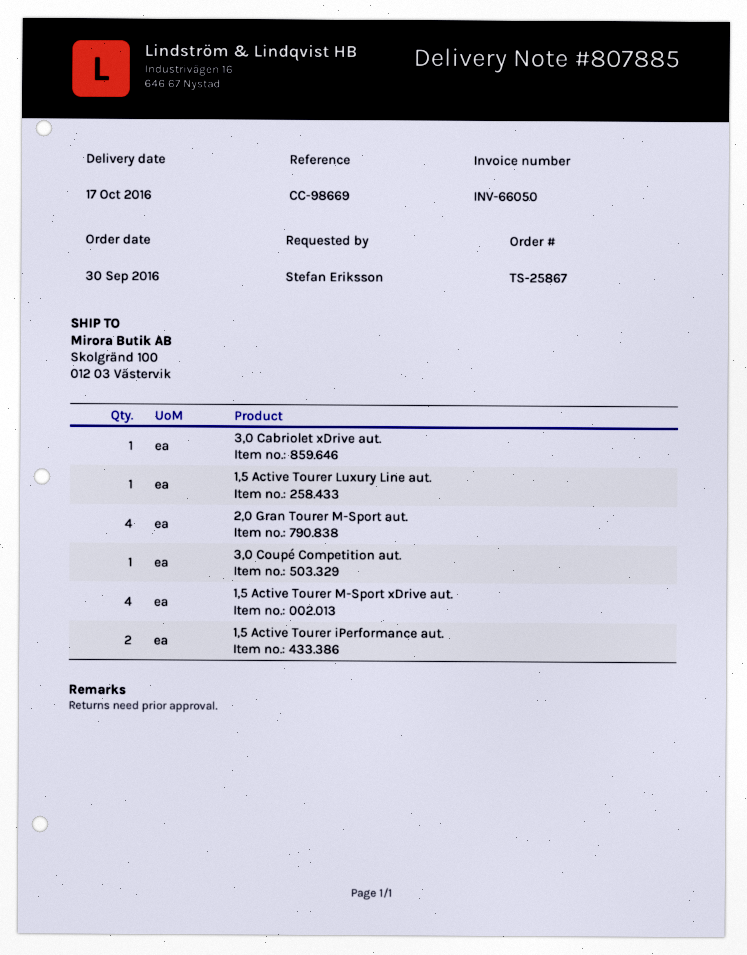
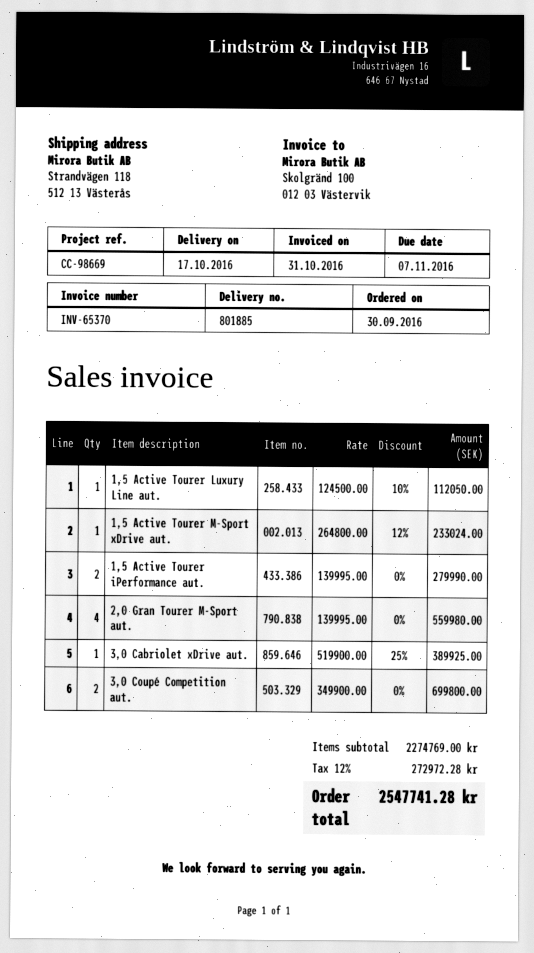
delivery note number: 807885 -> 801885
invoice number: INV-66050 -> INV-65370
ship to: Skolgränd 100, 012 03 Västervik -> Strandvägen 118, 512 13 Västerås
3,0 Coupé Competition aut.: 1 -> 2
1,5 Active Tourer M-Sport xDrive aut.: 4 -> 1

